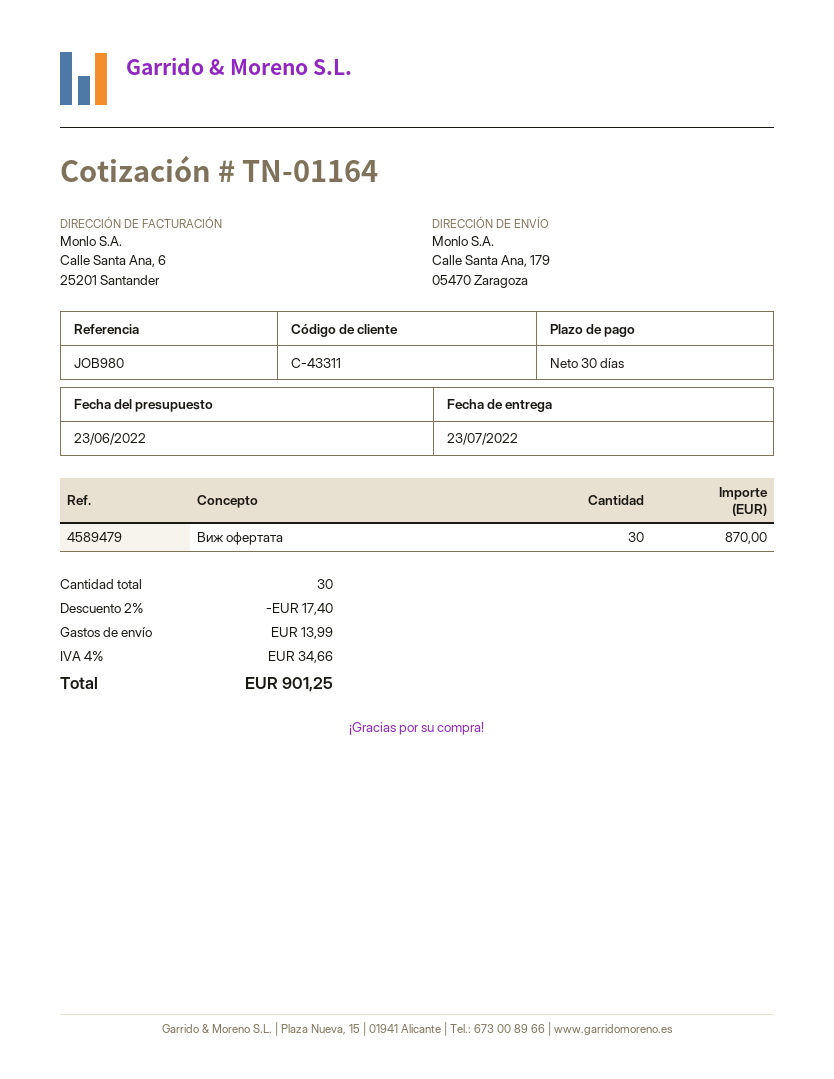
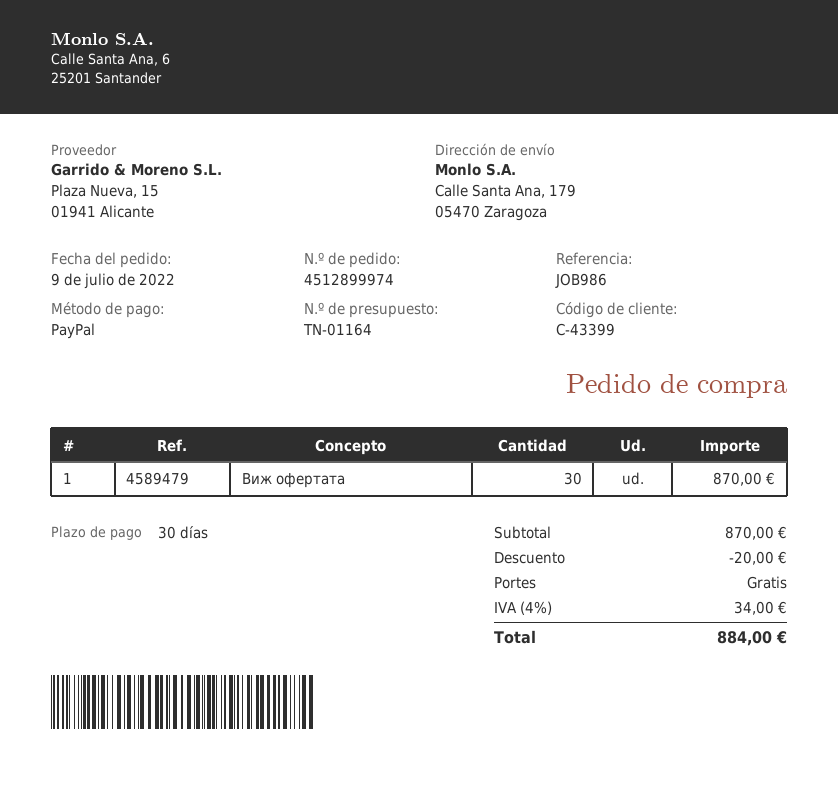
customer number: C-43311 -> C-43399
reference: JOB980 -> JOB986
discount: 17.40 -> 20.00
shipping: 13.99 -> 0.00
tax: 4% = 34.66 -> 4% = 34.00
total: 901.25 -> 884.00

